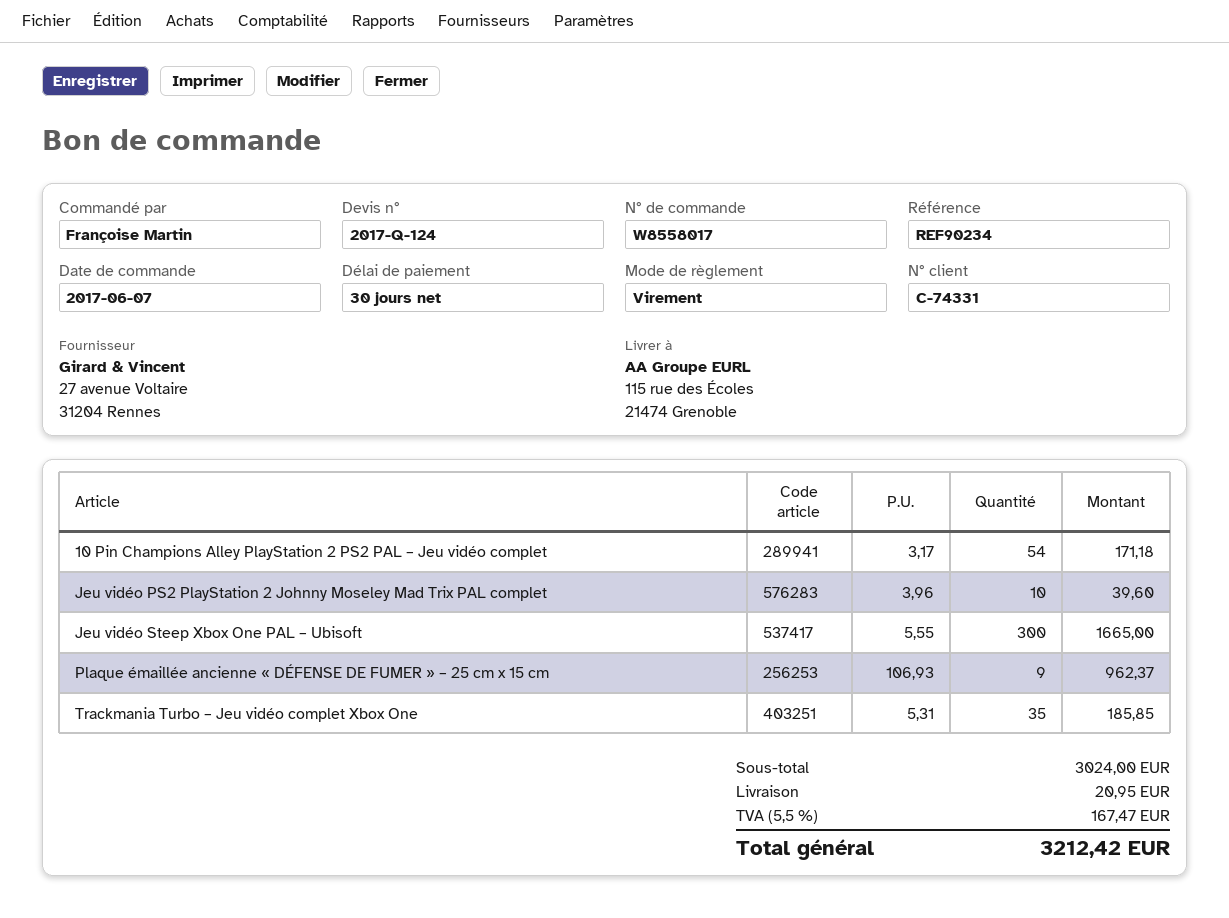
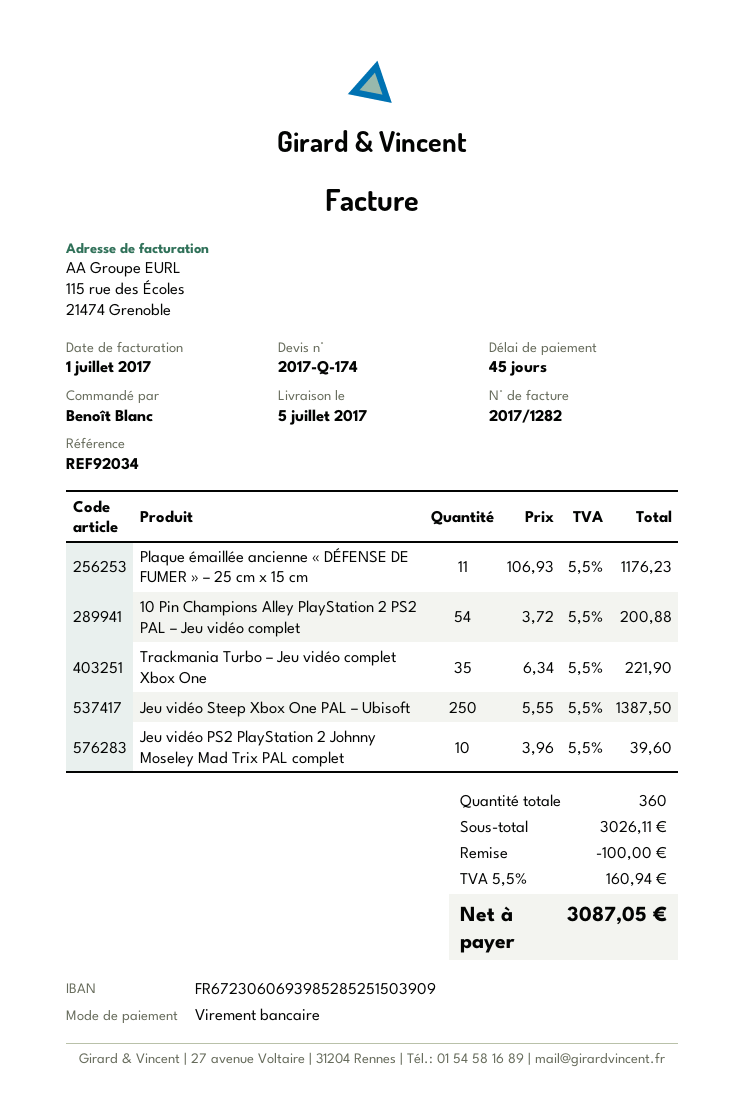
quote number: 2017-Q-124 -> 2017-Q-174
payment terms: 30 days -> 45 days
reference: REF90234 -> REF92034
ordered by: Françoise Martin -> Benoît Blanc
10 Pin Champions Alley PlayStation 2 PS2 PAL – Jeu vidéo complet: 54 x 3.17 = 171.18 -> 54 x 3.72 = 200.88
Jeu vidéo Steep Xbox One PAL – Ubisoft: 300 x 5.55 = 1665.00 -> 250 x 5.55 = 1387.50
Plaque émaillée ancienne « DÉFENSE DE FUMER » – 25 cm x 15 cm: 9 x 106.93 = 962.37 -> 11 x 106.93 = 1176.23
Trackmania Turbo – Jeu vidéo complet Xbox One: 35 x 5.31 = 185.85 -> 35 x 6.34 = 221.90
subtotal: 3024.00 -> 3026.11
discount: none -> 100.00
shipping: 20.95 -> none
tax: 5.5% = 167.47 -> 5.5% = 160.94
total: 3212.42 -> 3087.05

